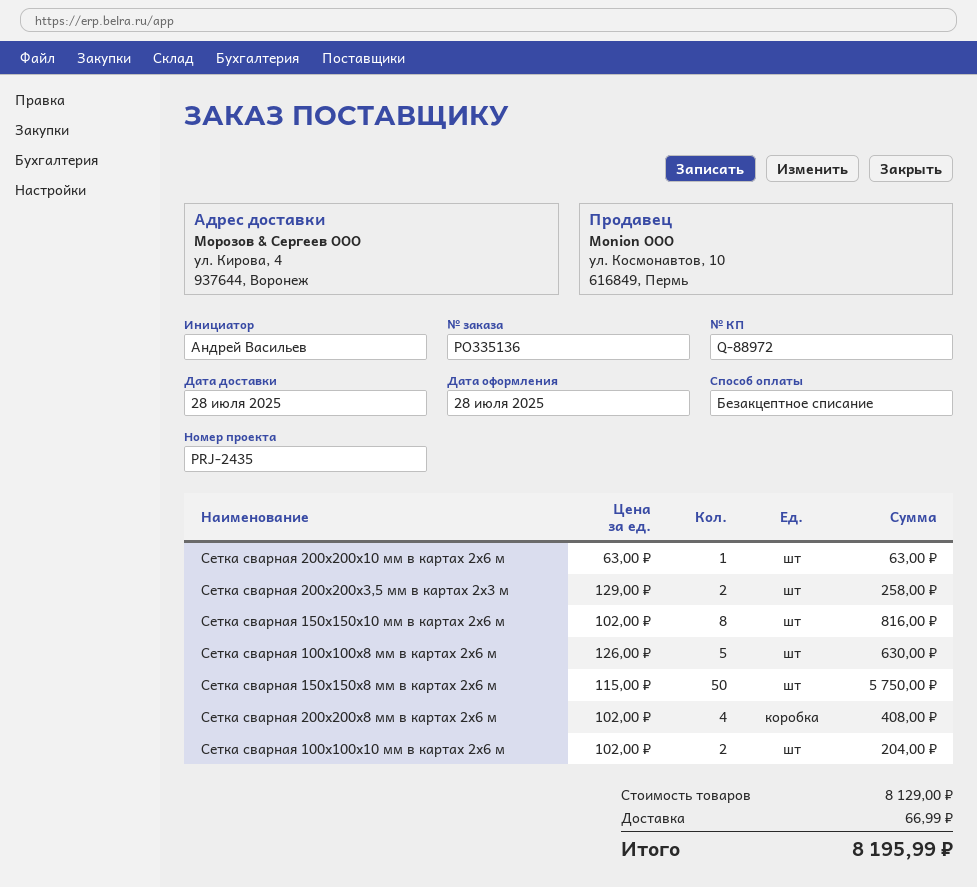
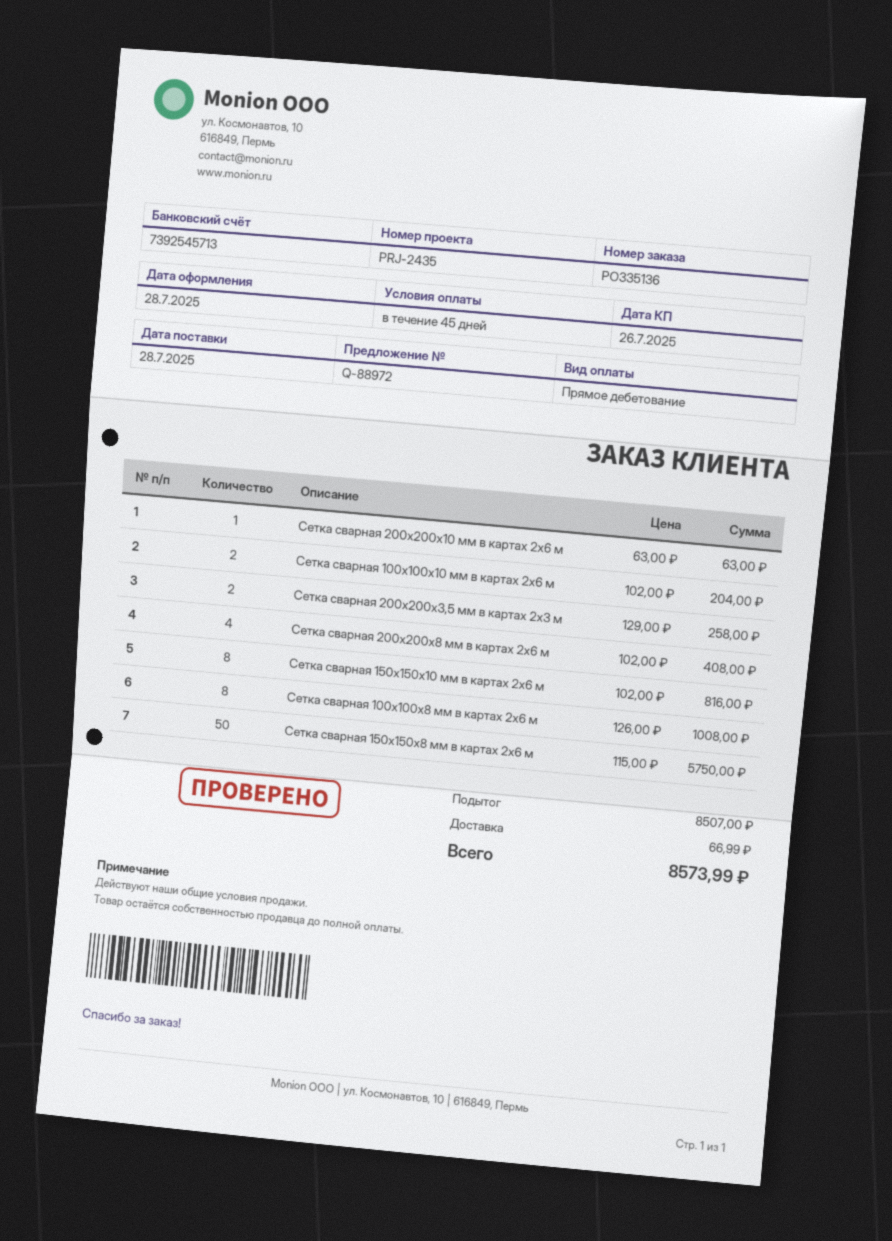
Сетка сварная 100х100х8 мм в картах 2х6 м: 5 x 126.00 = 630.00 -> 8 x 126.00 = 1008.00
subtotal: 8129.00 -> 8507.00
total: 8195.99 -> 8573.99

